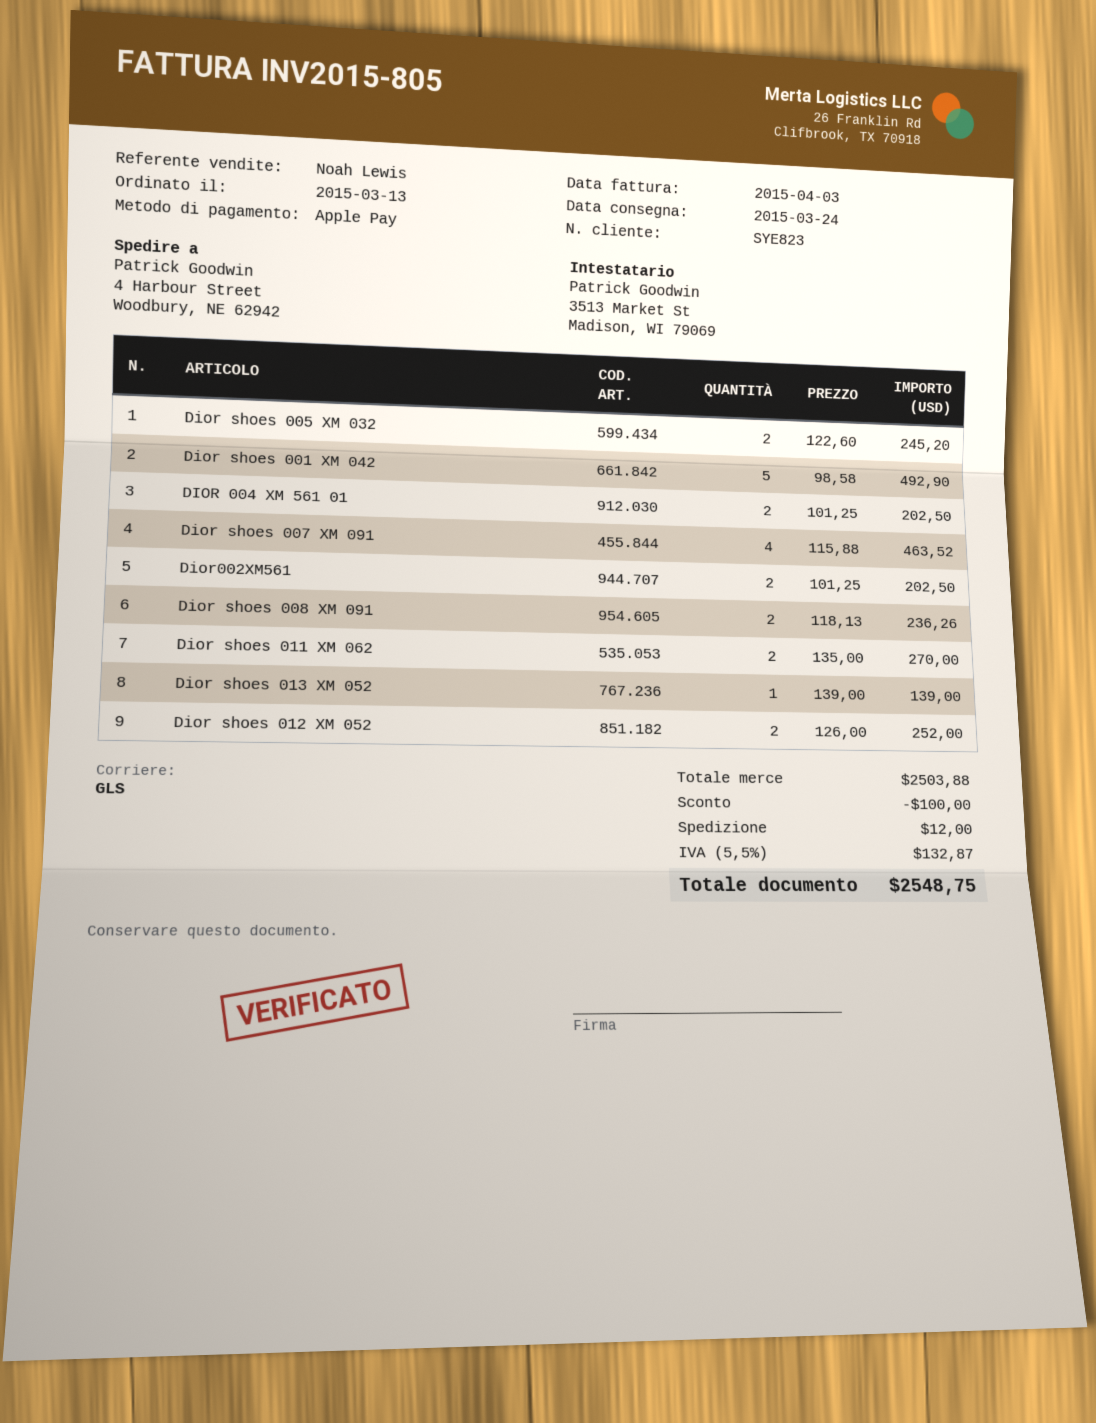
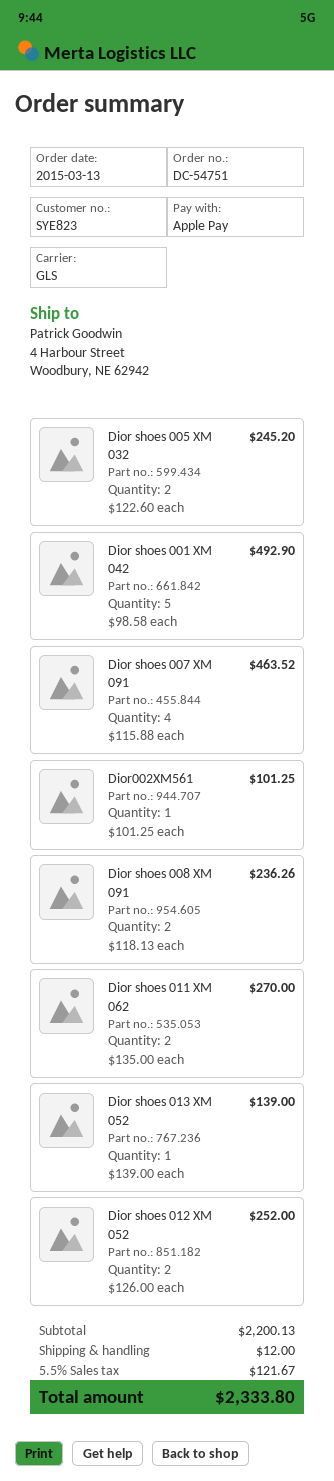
DIOR 004 XM 561 01: 2 x 101.25 = 202.50 -> none
Dior002XM561: 2 x 101.25 = 202.50 -> 1 x 101.25 = 101.25
subtotal: 2503.88 -> 2200.13
discount: 100.00 -> none
tax: 5.5% = 132.87 -> 5.5% = 121.67
total: 2548.75 -> 2333.80

